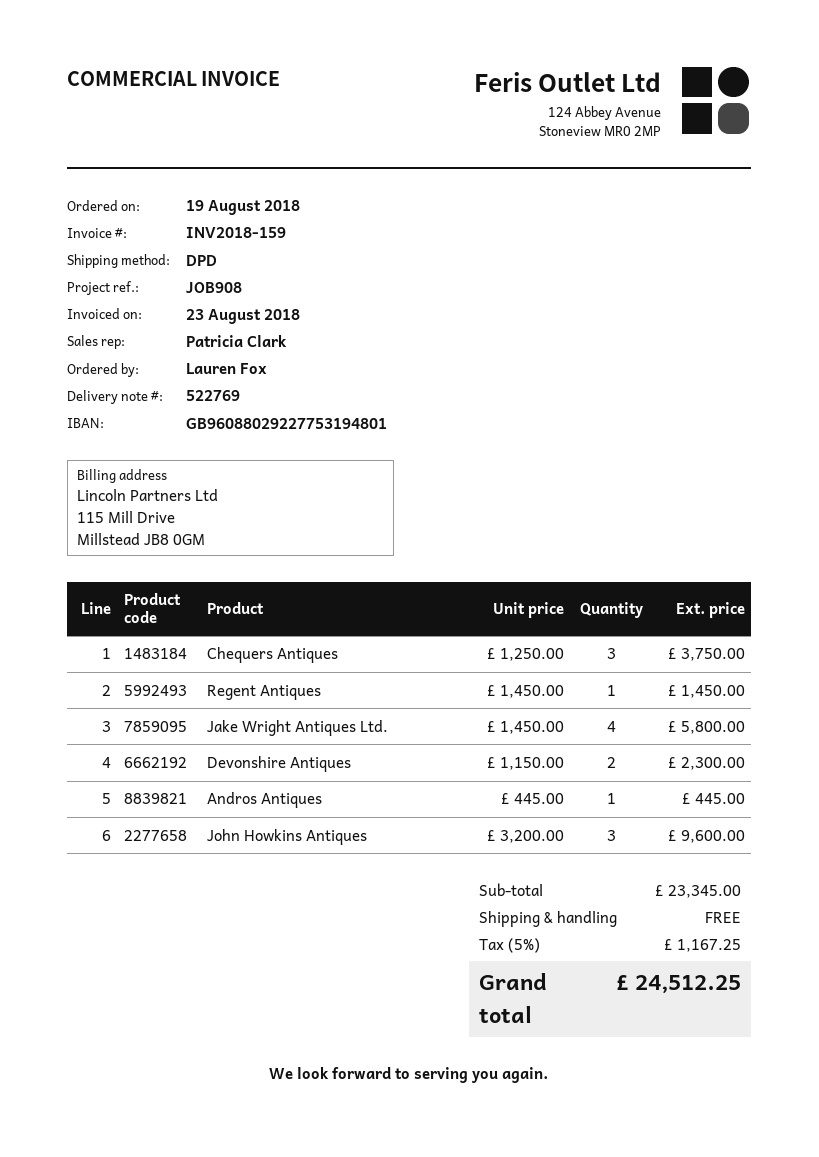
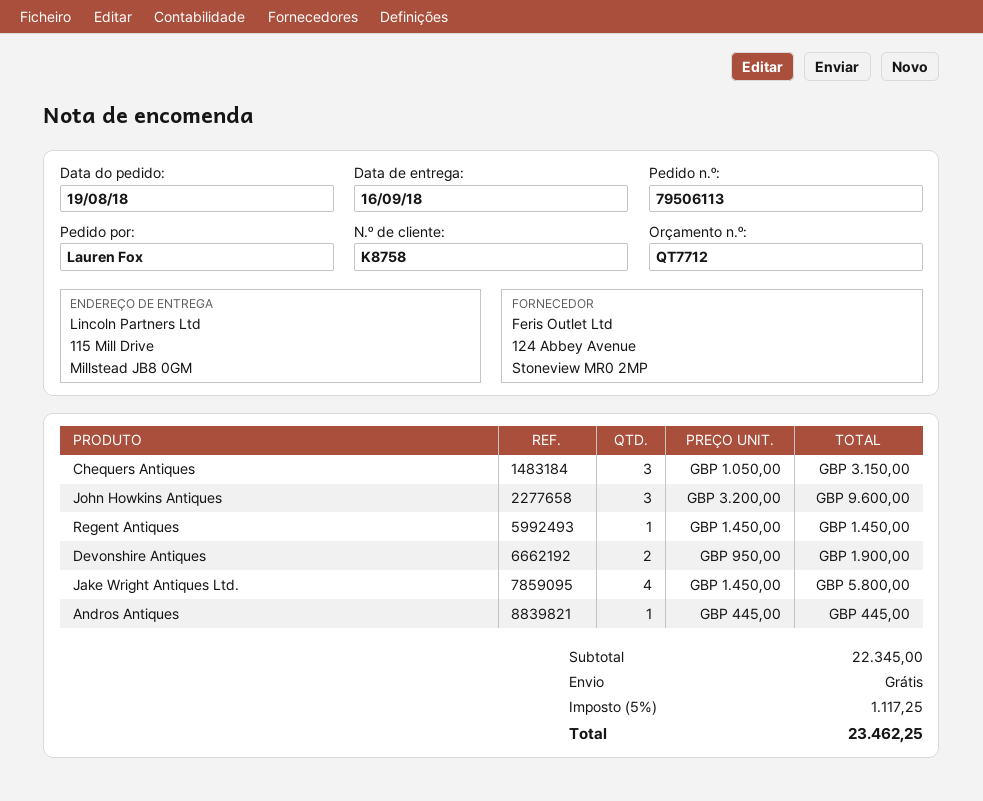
Chequers Antiques: 3 x 1250.00 = 3750.00 -> 3 x 1050.00 = 3150.00
Devonshire Antiques: 2 x 1150.00 = 2300.00 -> 2 x 950.00 = 1900.00
subtotal: 23345.00 -> 22345.00
tax: 5% = 1167.25 -> 5% = 1117.25
total: 24512.25 -> 23462.25

